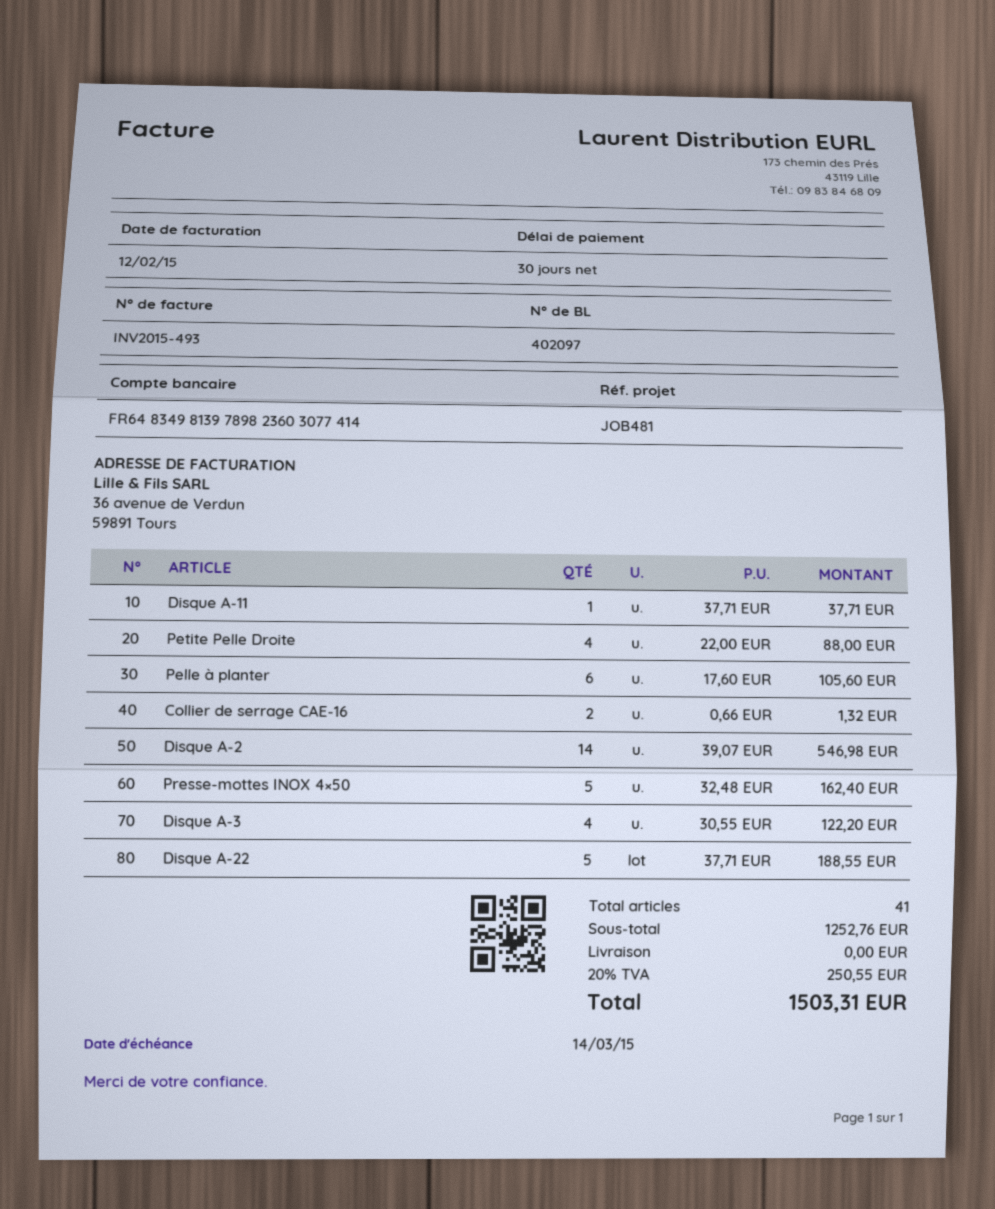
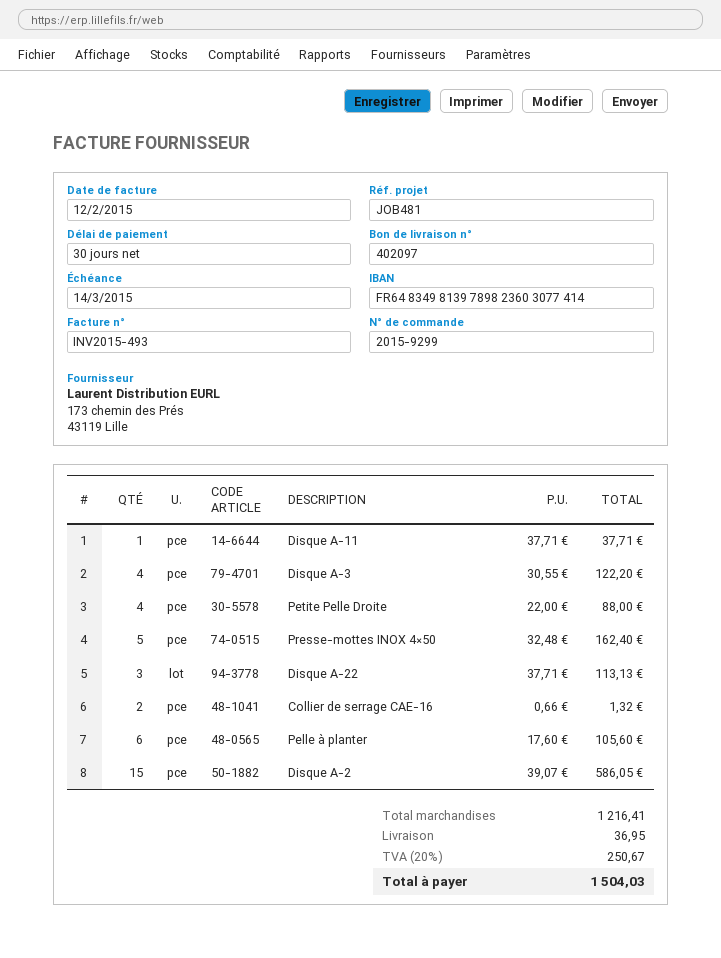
Disque A-2: 14 x 39.07 = 546.98 -> 15 x 39.07 = 586.05
Disque A-22: 5 x 37.71 = 188.55 -> 3 x 37.71 = 113.13
subtotal: 1252.76 -> 1216.41
shipping: 0.00 -> 36.95
tax: 20% = 250.55 -> 20% = 250.67
total: 1503.31 -> 1504.03

